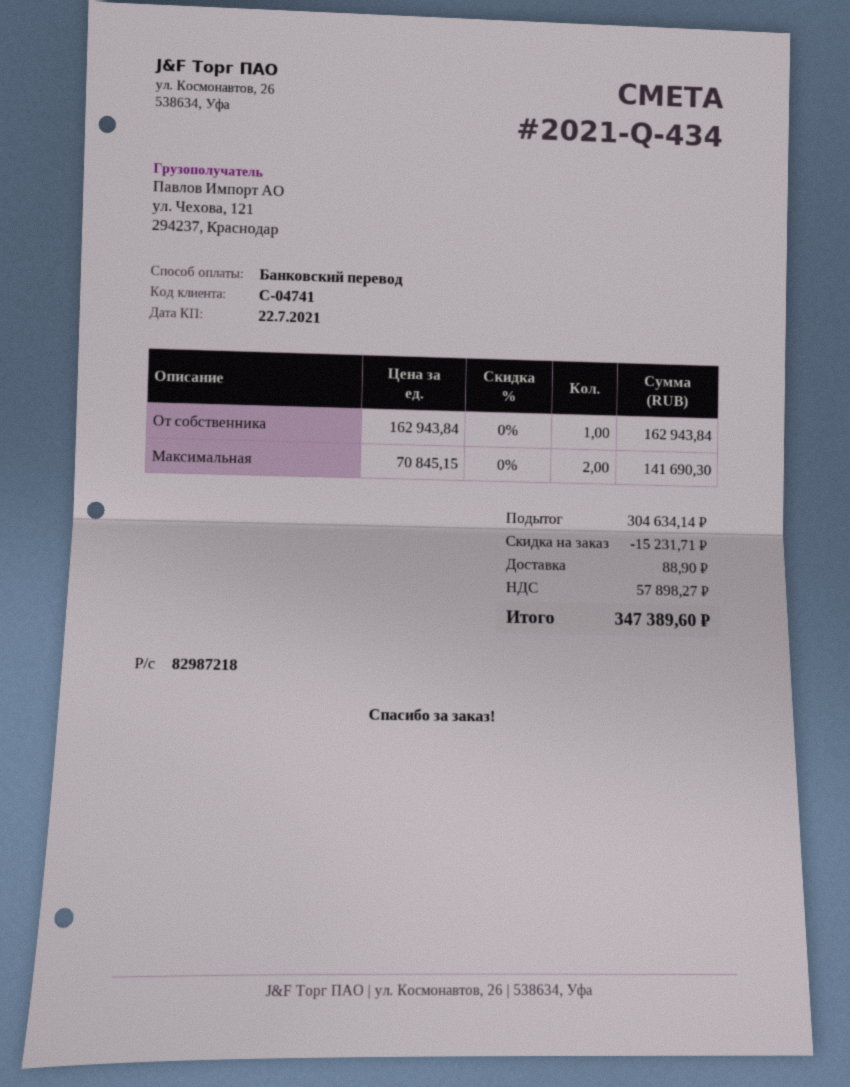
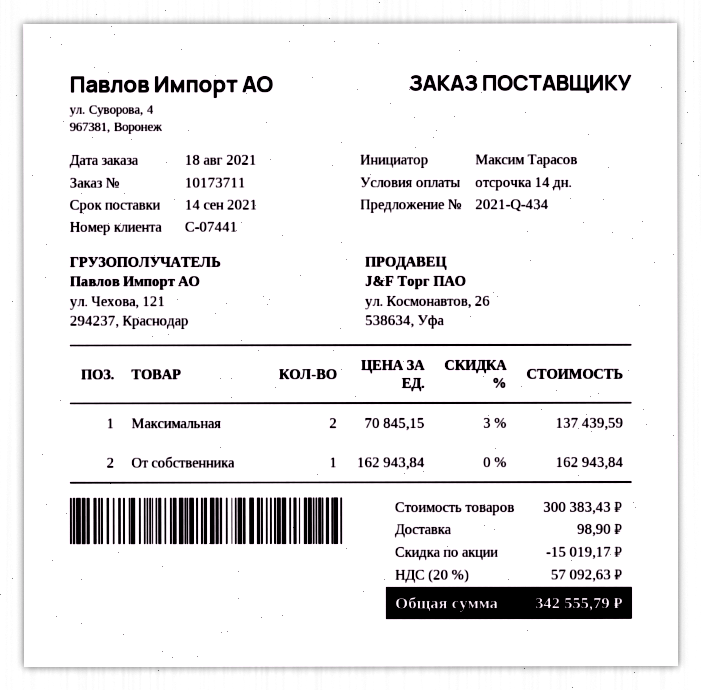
customer number: C-04741 -> C-07441
Максимальная: 2 x 70845.15 = 141690.30 -> 2 x 70845.15 - 3% = 137439.59
subtotal: 304634.14 -> 300383.43
discount: 15231.71 -> 15019.17
shipping: 88.90 -> 98.90
tax: 57898.27 -> 57092.63
total: 347389.60 -> 342555.79

